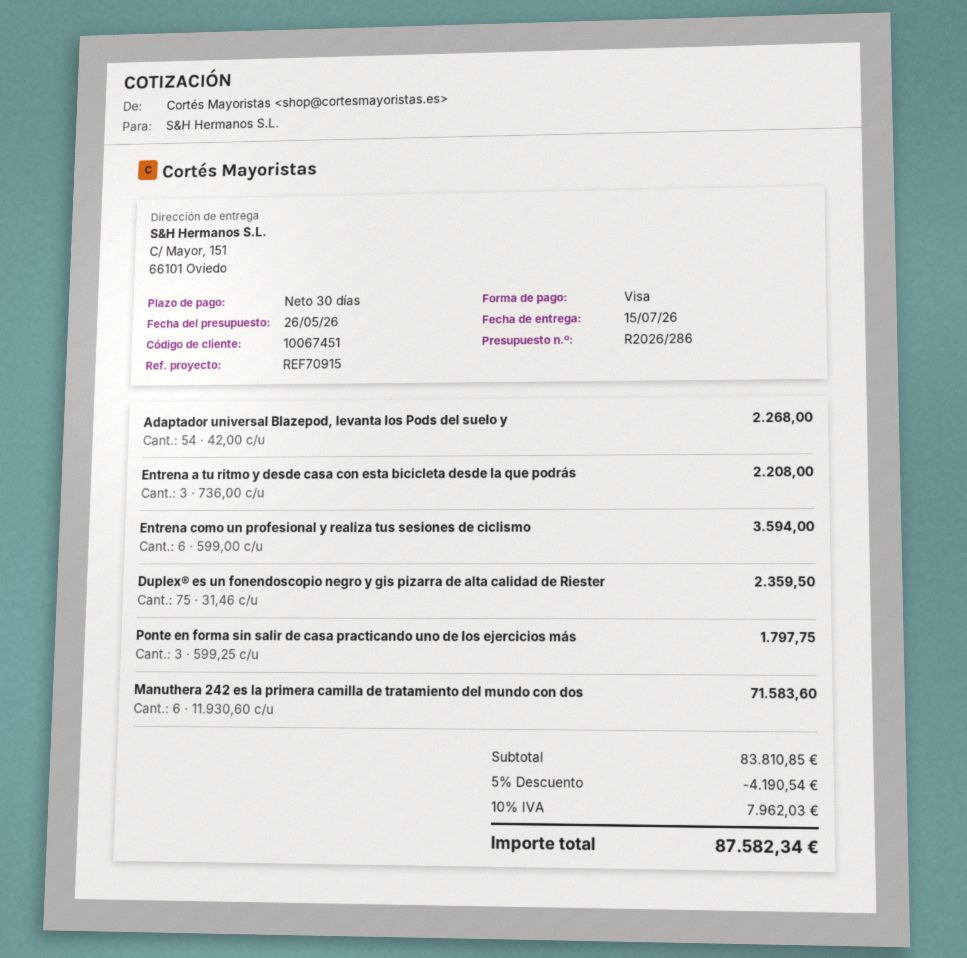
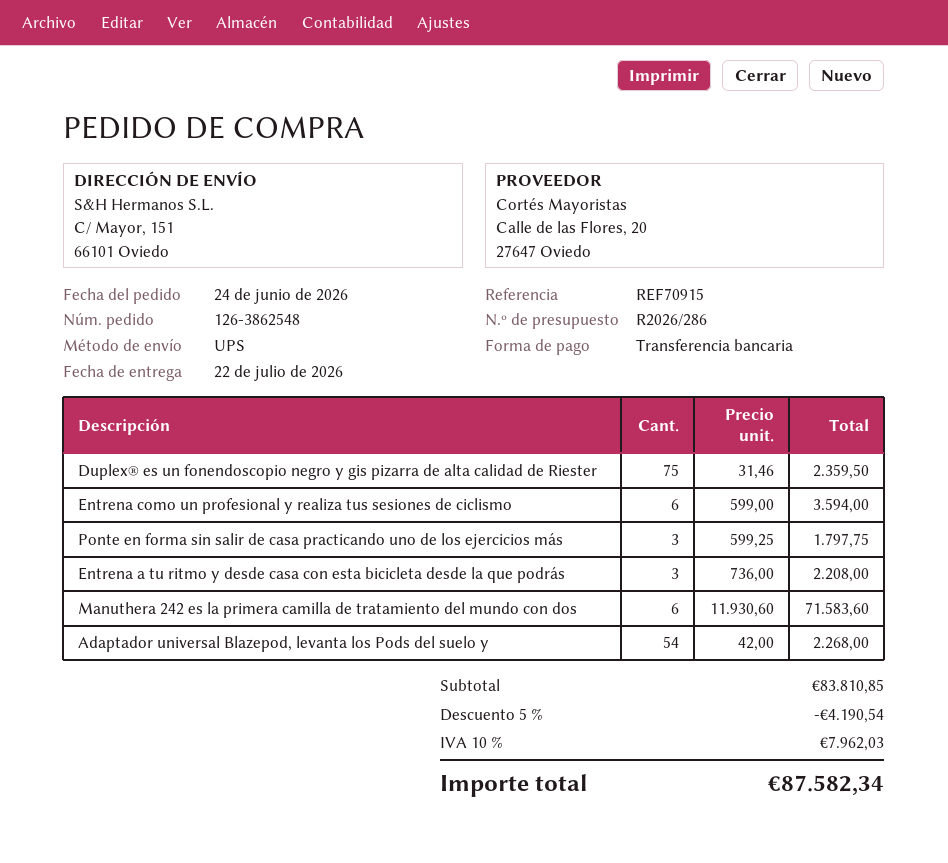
delivery date: 2026-07-15 -> 2026-07-22
payment method: Visa -> bank transfer

